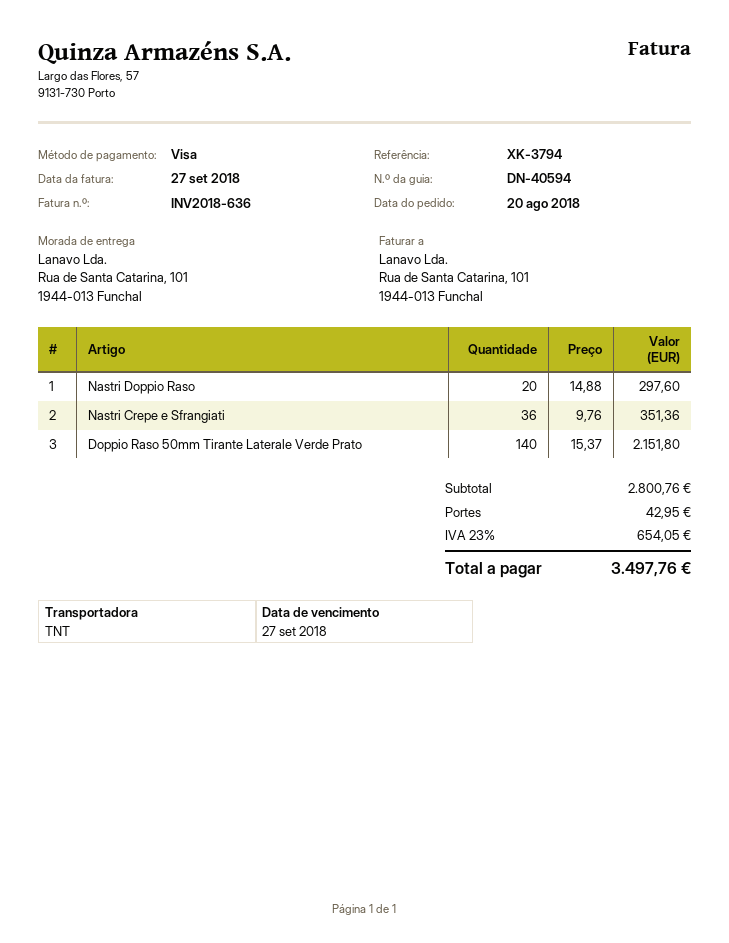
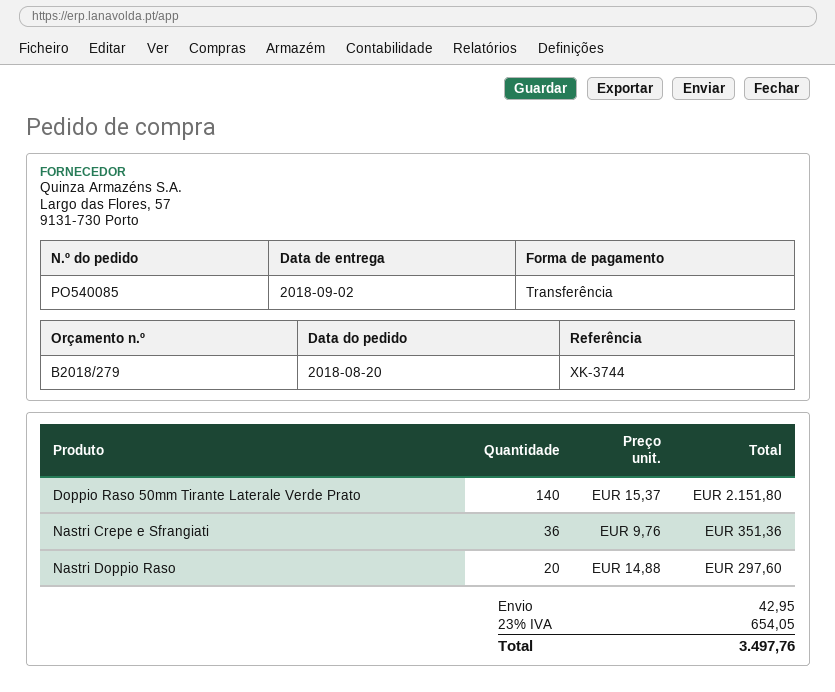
reference: XK-3794 -> XK-3744
payment method: Visa -> bank transfer

